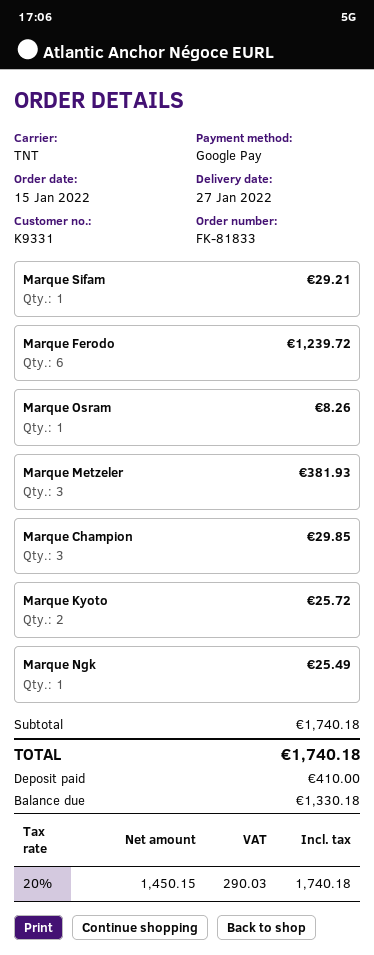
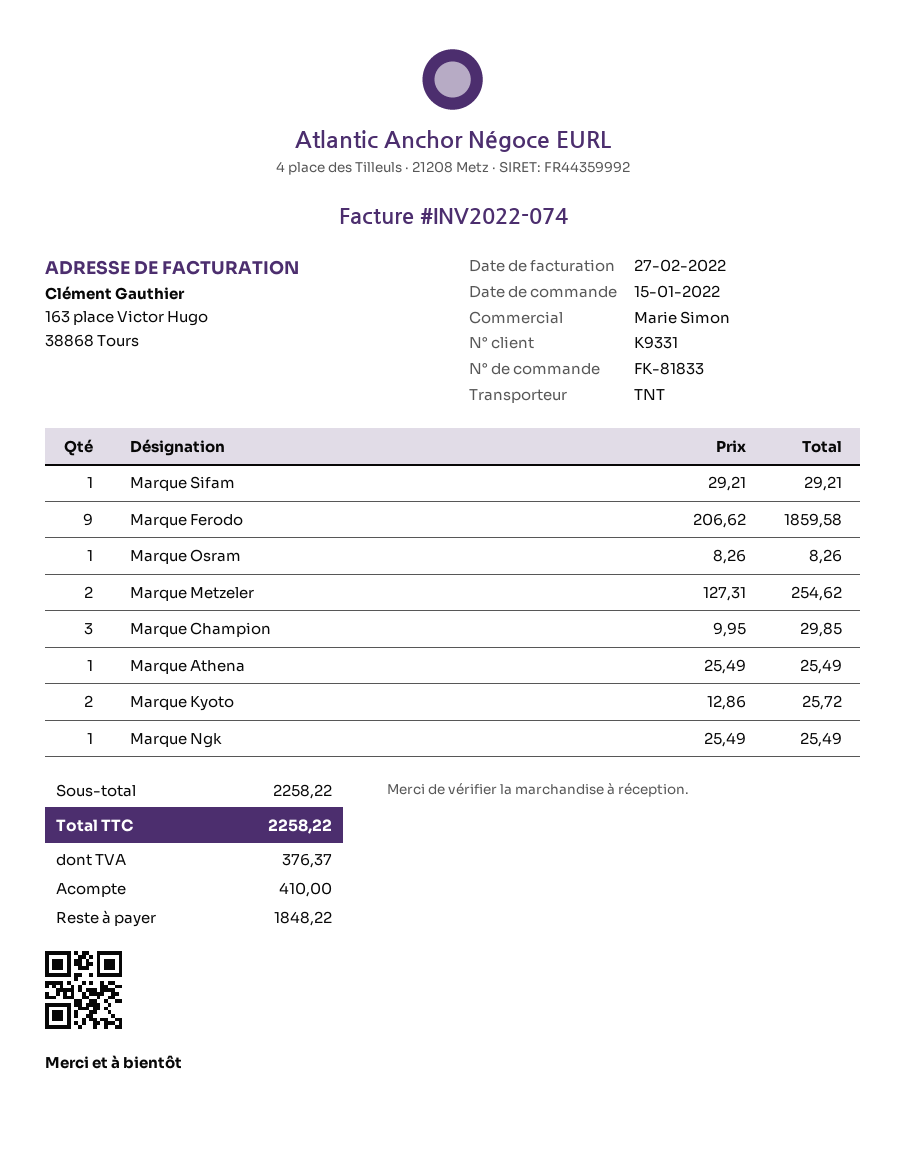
Marque Ferodo: 6 for 1239.72 -> 9 for 1859.58
Marque Metzeler: 3 for 381.93 -> 2 for 254.62
Marque Athena: none -> 1 for 25.49
subtotal: 1740.18 -> 2258.22
tax: 290.03 -> 376.37
total: 1740.18 -> 2258.22
balance: 1330.18 -> 1848.22

